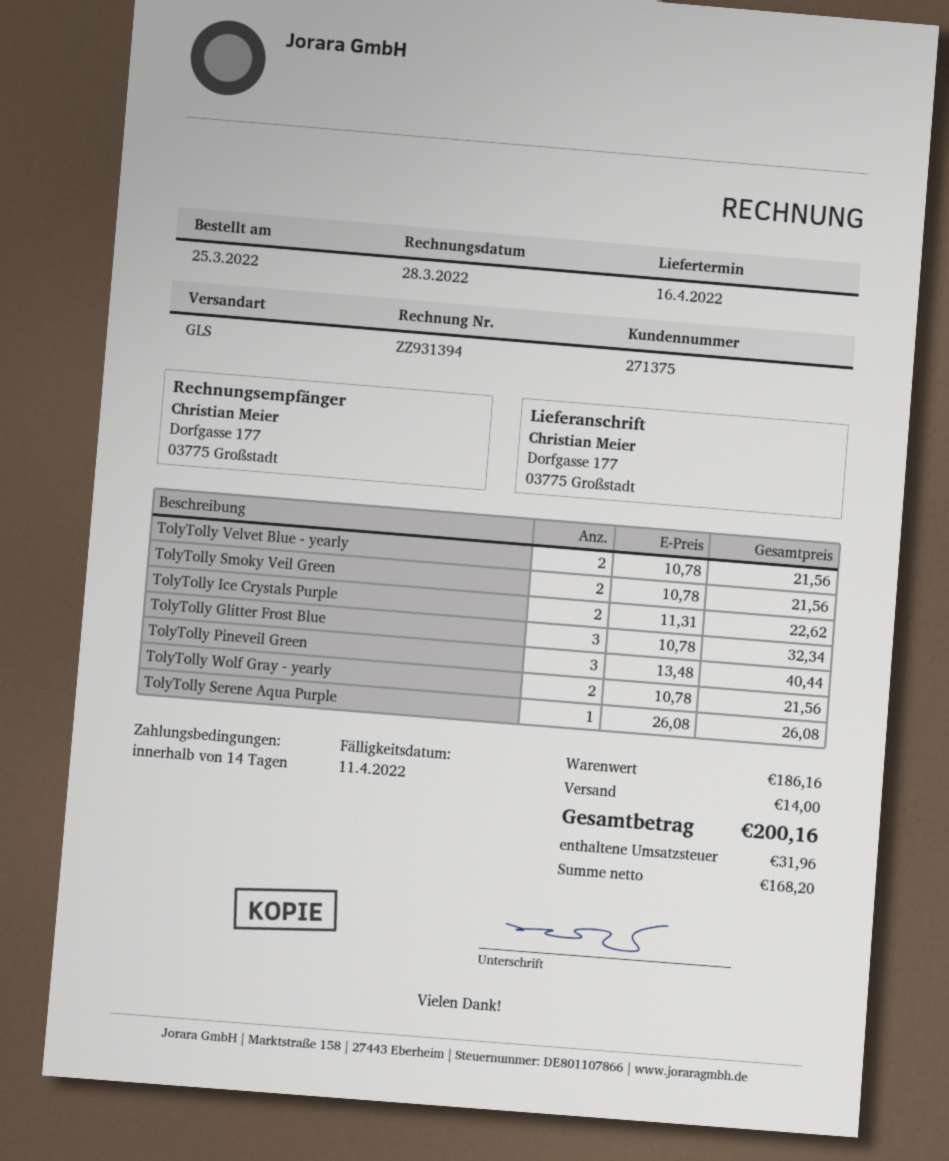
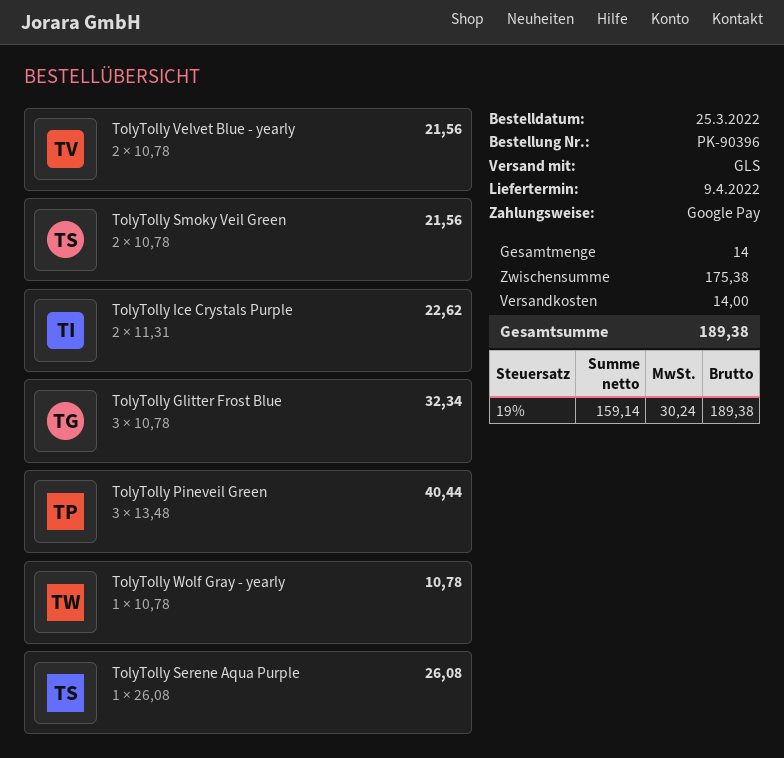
delivery date: 2022-04-16 -> 2022-04-09
TolyTolly Wolf Gray - yearly: 2 x 10.78 = 21.56 -> 1 x 10.78 = 10.78
subtotal: 186.16 -> 175.38
net: 168.20 -> 159.14
tax: 31.96 -> 30.24
total: 200.16 -> 189.38

